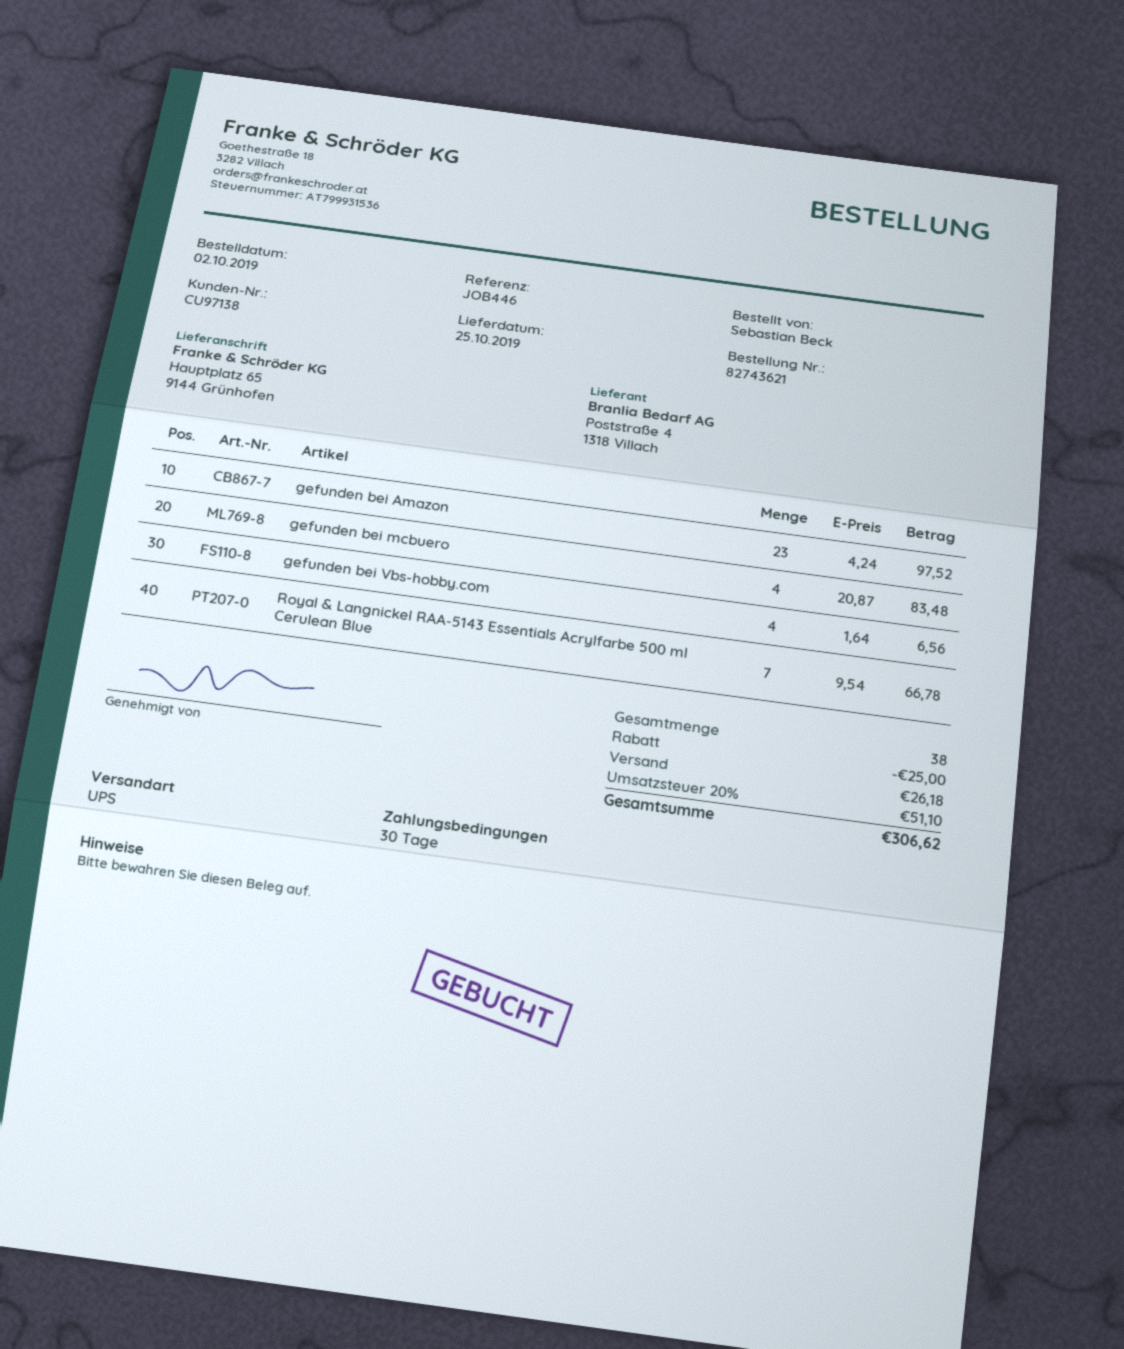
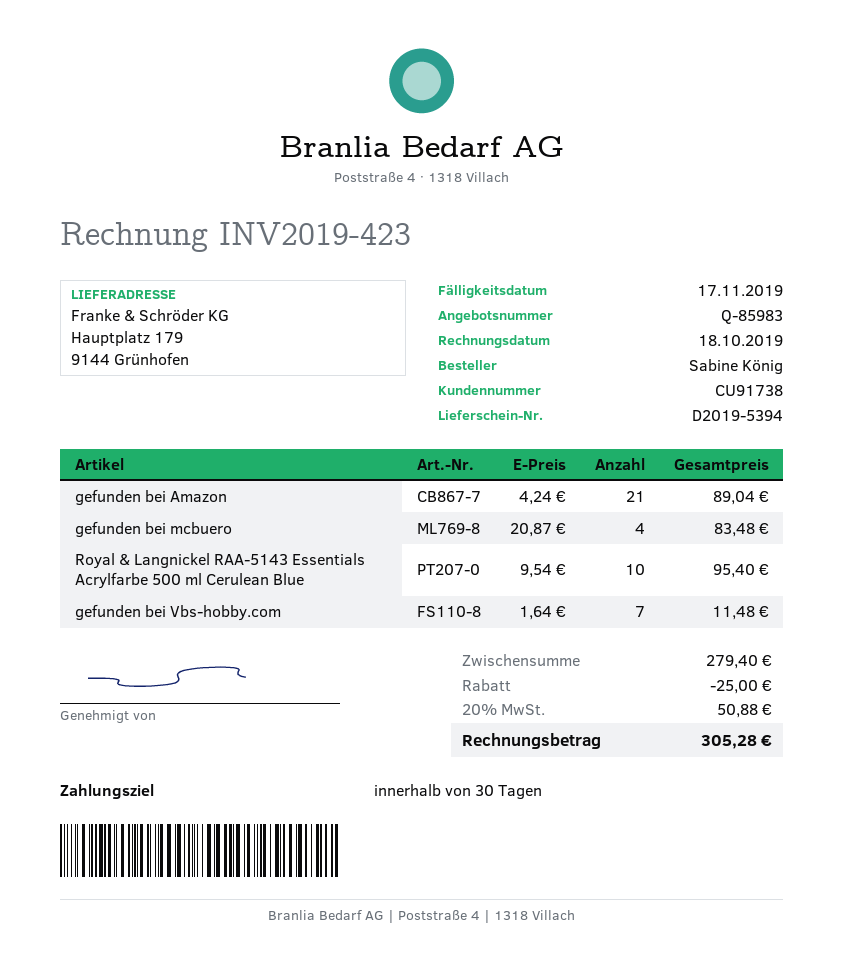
customer number: CU97138 -> CU91738
ordered by: Sebastian Beck -> Sabine König
ship to: Hauptplatz 65, 9144 Grünhofen -> Hauptplatz 179, 9144 Grünhofen
gefunden bei Amazon: 23 x 4.24 = 97.52 -> 21 x 4.24 = 89.04
gefunden bei Vbs-hobby.com: 4 x 1.64 = 6.56 -> 7 x 1.64 = 11.48
Royal & Langnickel RAA-5143 Essentials Acrylfarbe 500 ml Cerulean Blue: 7 x 9.54 = 66.78 -> 10 x 9.54 = 95.40
shipping: 26.18 -> none
tax: 20% = 51.10 -> 20% = 50.88
total: 306.62 -> 305.28

